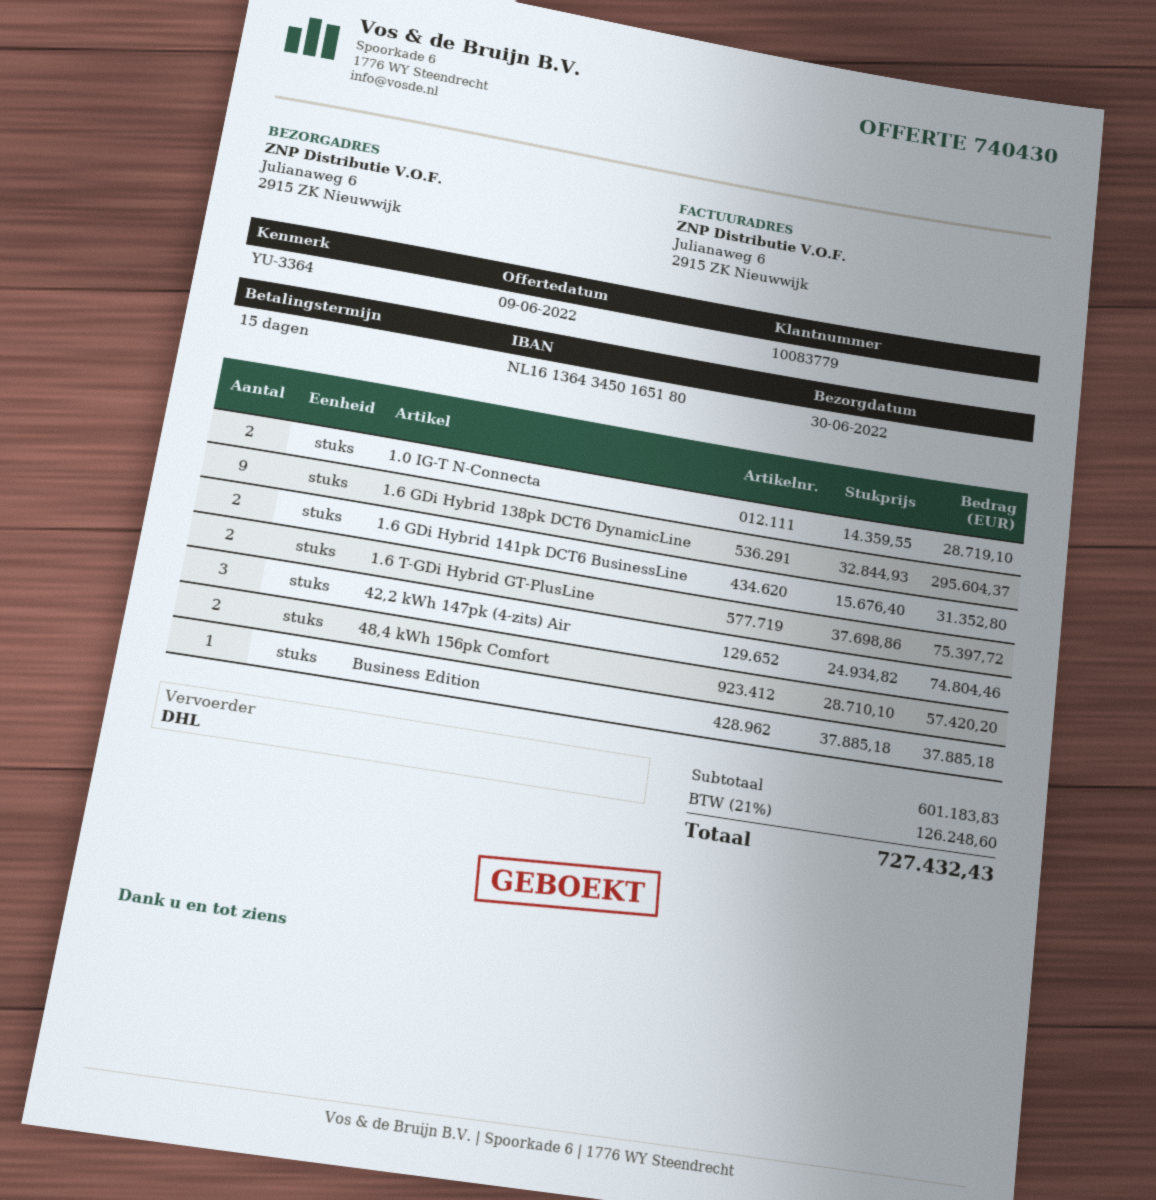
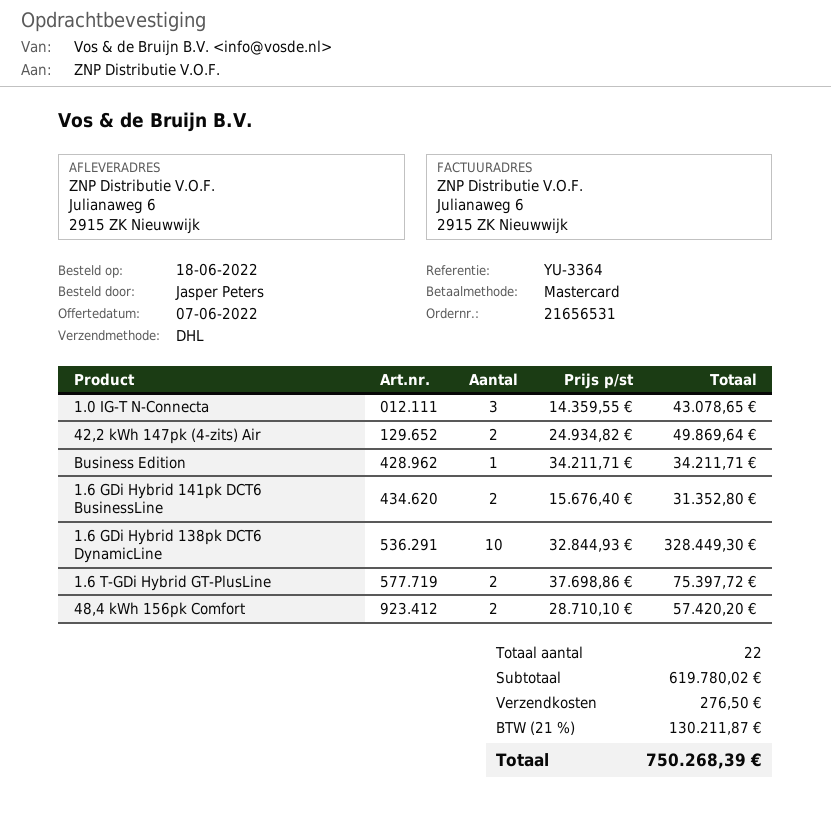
quote date: 2022-06-09 -> 2022-06-07
1.0 IG-T N-Connecta: 2 x 14359.55 = 28719.10 -> 3 x 14359.55 = 43078.65
1.6 GDi Hybrid 138pk DCT6 DynamicLine: 9 x 32844.93 = 295604.37 -> 10 x 32844.93 = 328449.30
42,2 kWh 147pk (4-zits) Air: 3 x 24934.82 = 74804.46 -> 2 x 24934.82 = 49869.64
Business Edition: 1 x 37885.18 = 37885.18 -> 1 x 34211.71 = 34211.71
subtotal: 601183.83 -> 619780.02
shipping: none -> 276.50
tax: 21% = 126248.60 -> 21% = 130211.87
total: 727432.43 -> 750268.39

